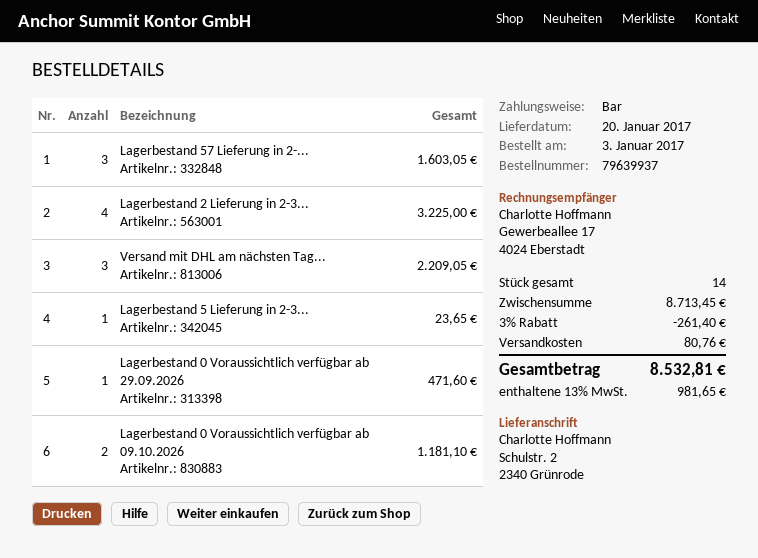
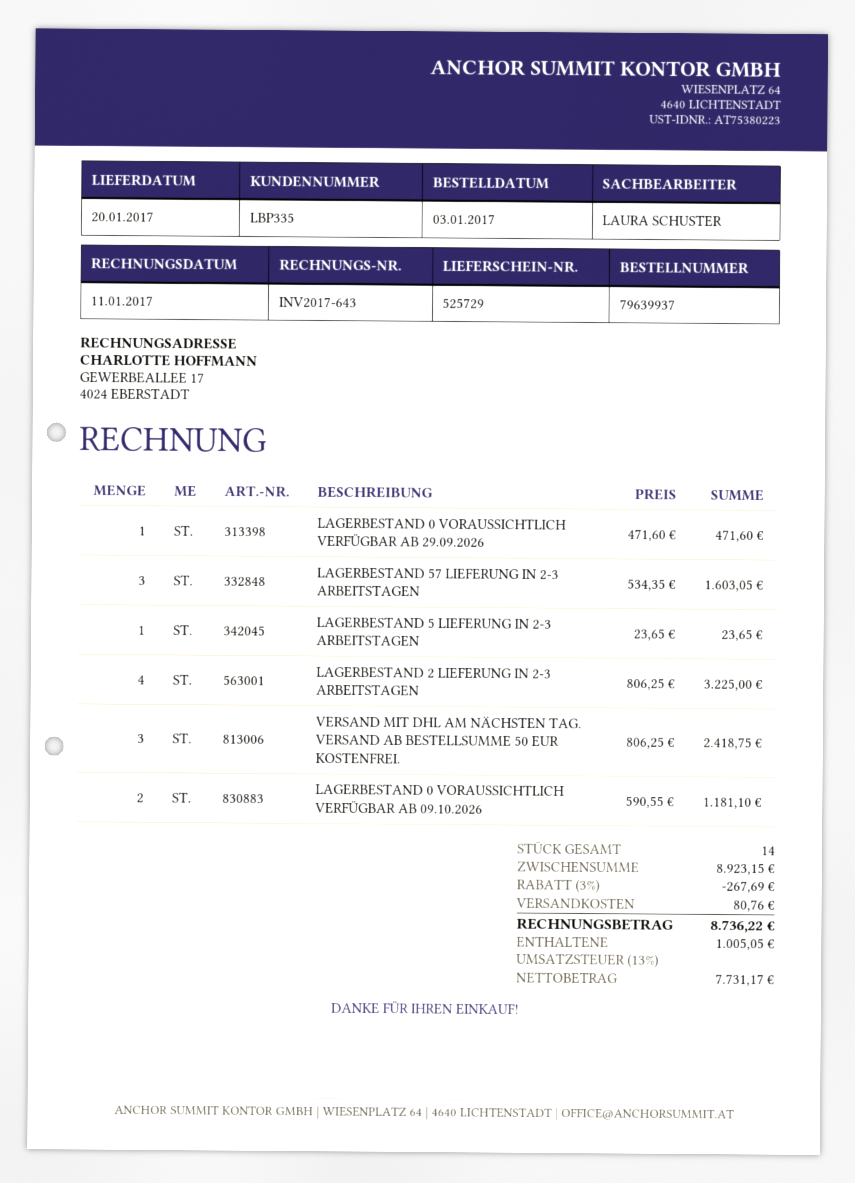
Versand mit DHL am nächsten Tag...: 3 for 2209.05 -> 3 for 2418.75
subtotal: 8713.45 -> 8923.15
discount: 3% = 261.40 -> 3% = 267.69
tax: 13% = 981.65 -> 13% = 1005.05
total: 8532.81 -> 8736.22

